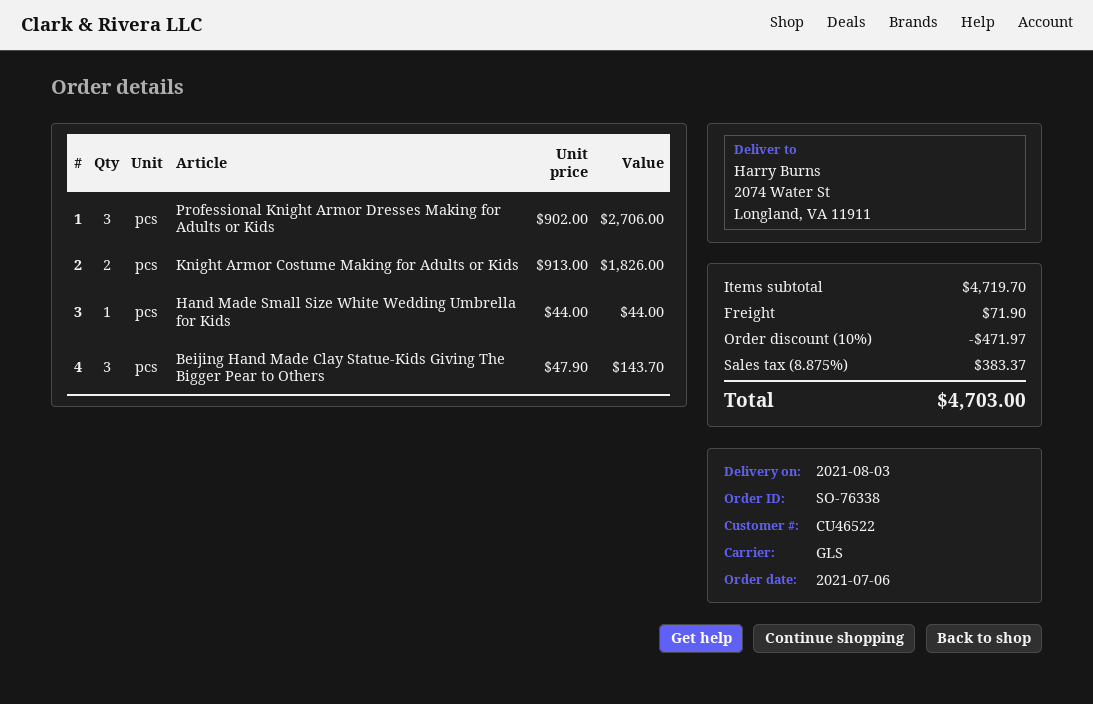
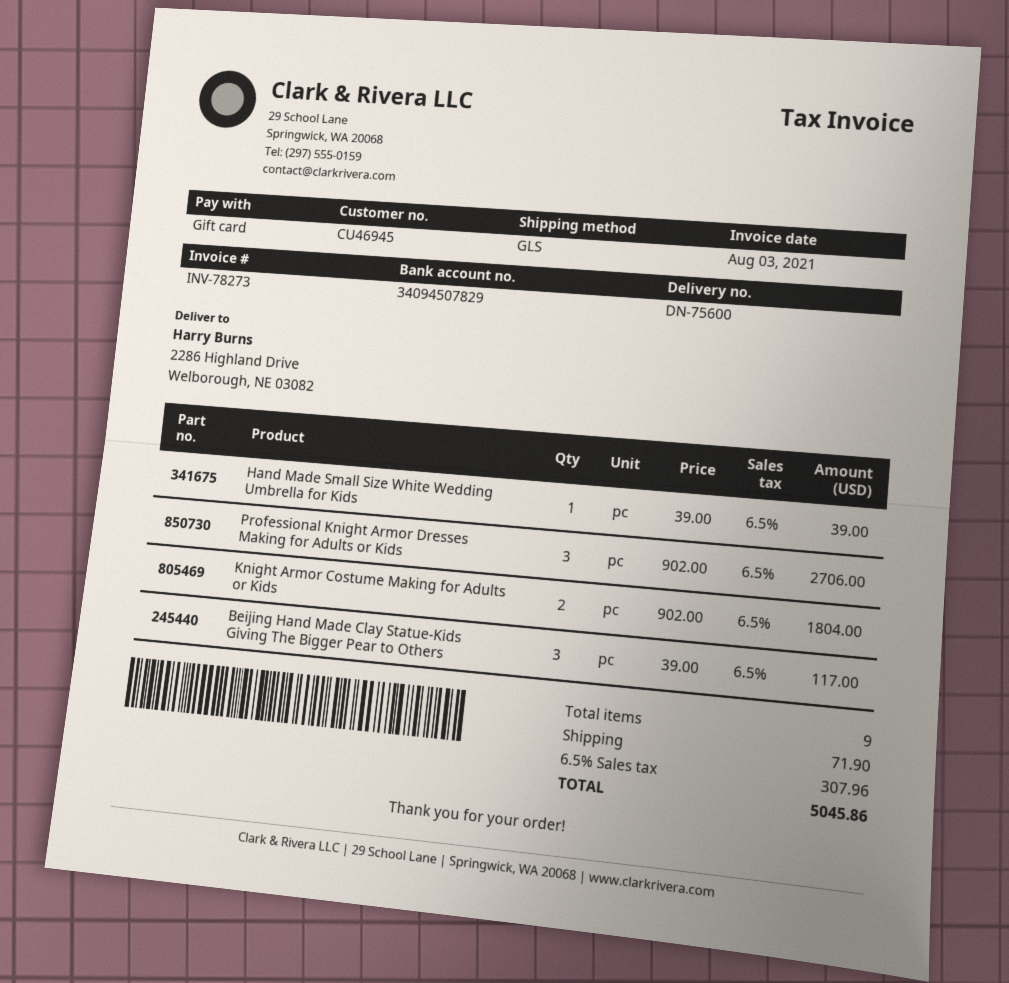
customer number: CU46522 -> CU46945
ship to: 2074 Water St, Longland, VA 11911 -> 2286 Highland Drive, Welborough, NE 03082
Knight Armor Costume Making for Adults or Kids: 2 x 913.00 = 1826.00 -> 2 x 902.00 = 1804.00
Hand Made Small Size White Wedding Umbrella for Kids: 1 x 44.00 = 44.00 -> 1 x 39.00 = 39.00
Beijing Hand Made Clay Statue-Kids Giving The Bigger Pear to Others: 3 x 47.90 = 143.70 -> 3 x 39.00 = 117.00
discount: 10% = 471.97 -> none
tax: 8.875% = 383.37 -> 6.5% = 307.96
total: 4703.00 -> 5045.86

